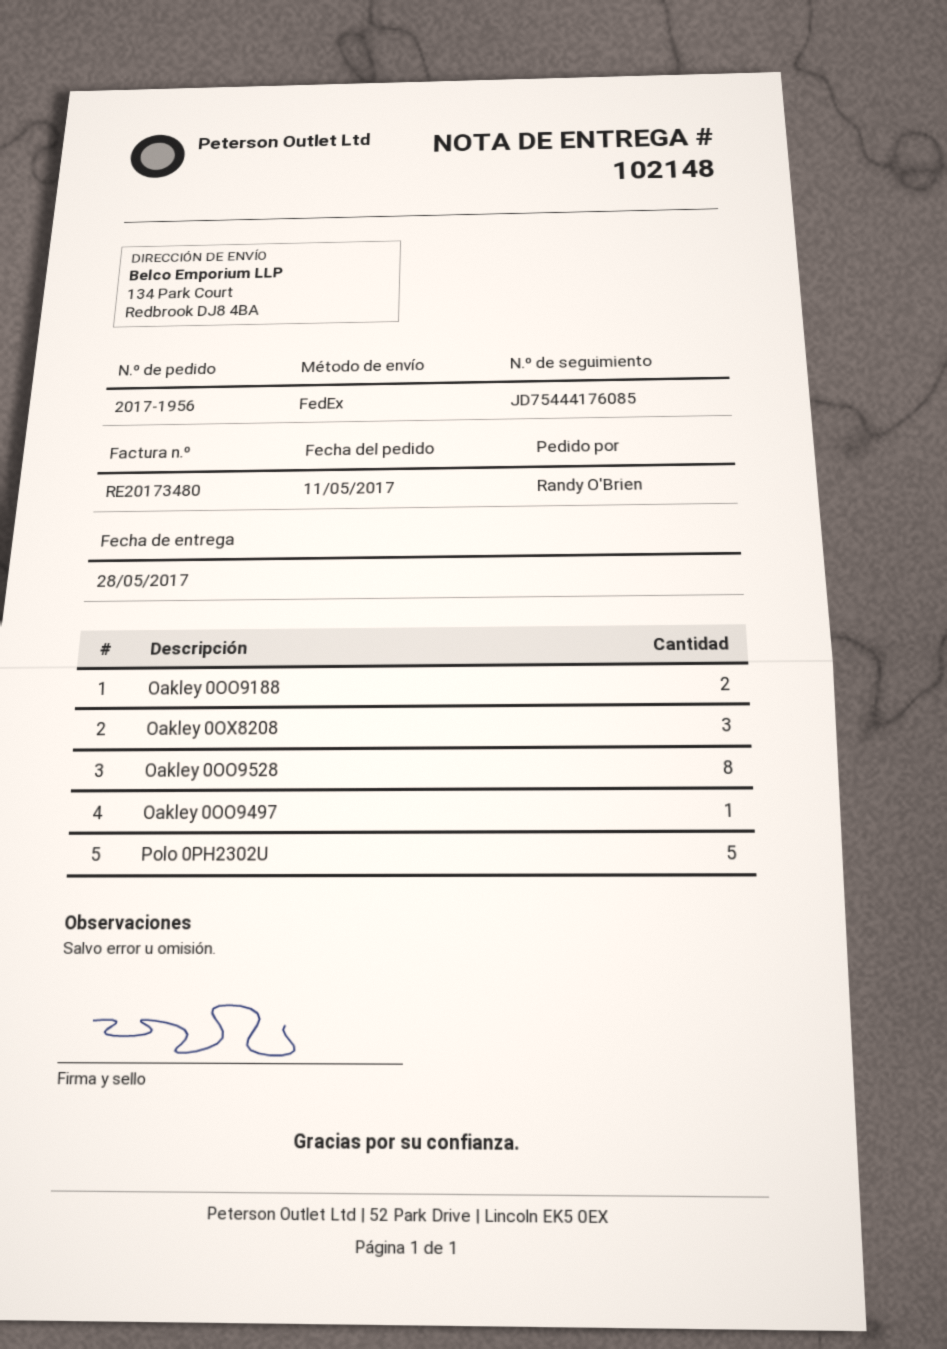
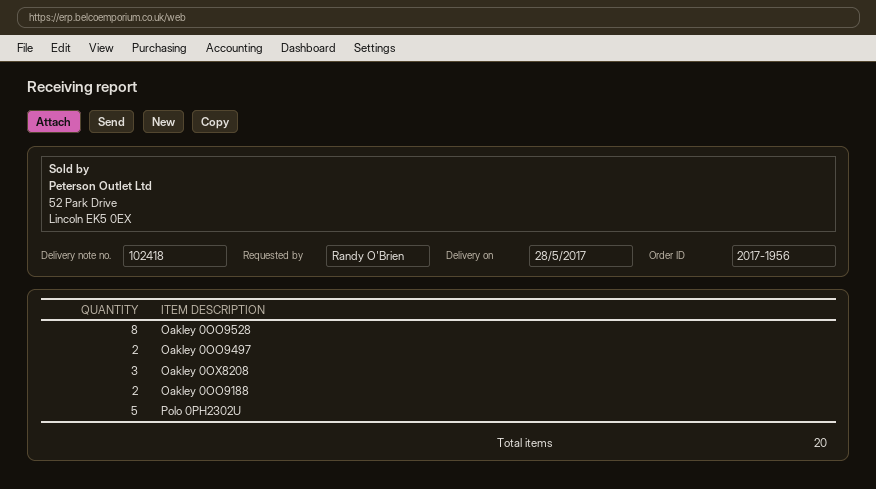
delivery note number: 102148 -> 102418
Oakley 0OO9497: 1 -> 2

